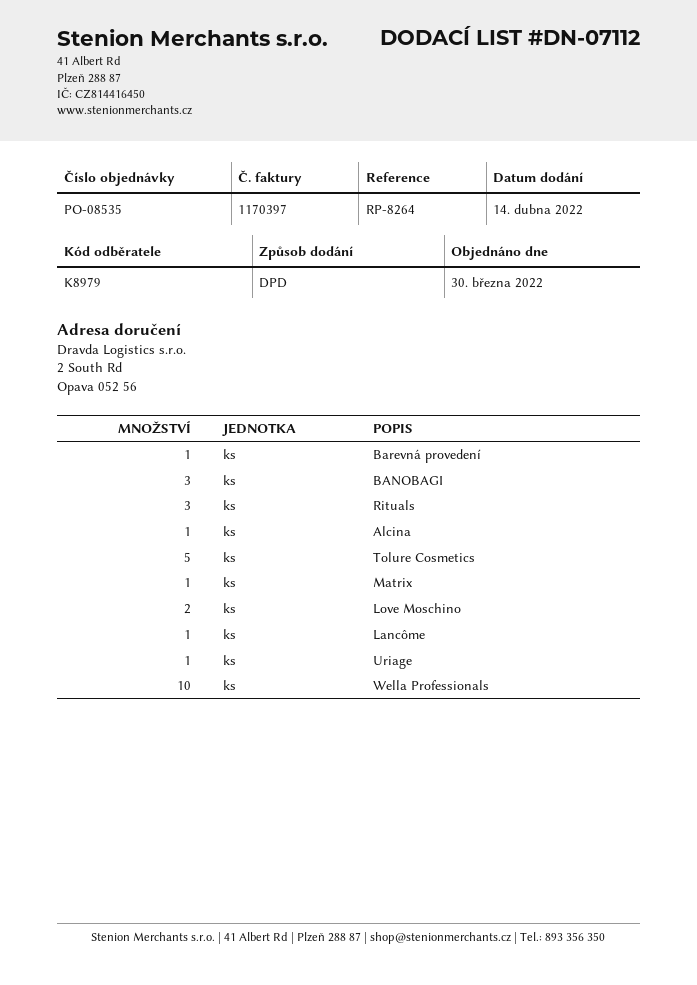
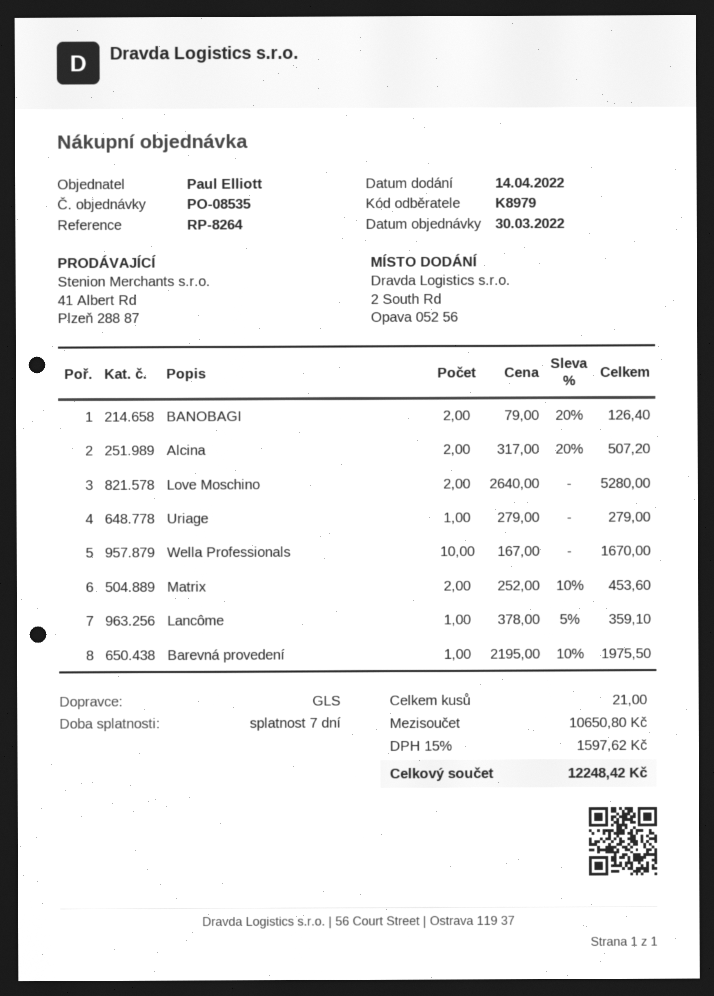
shipping method: DPD -> GLS
BANOBAGI: 3 -> 2
Rituals: 3 -> none
Alcina: 1 -> 2
Tolure Cosmetics: 5 -> none
Matrix: 1 -> 2

